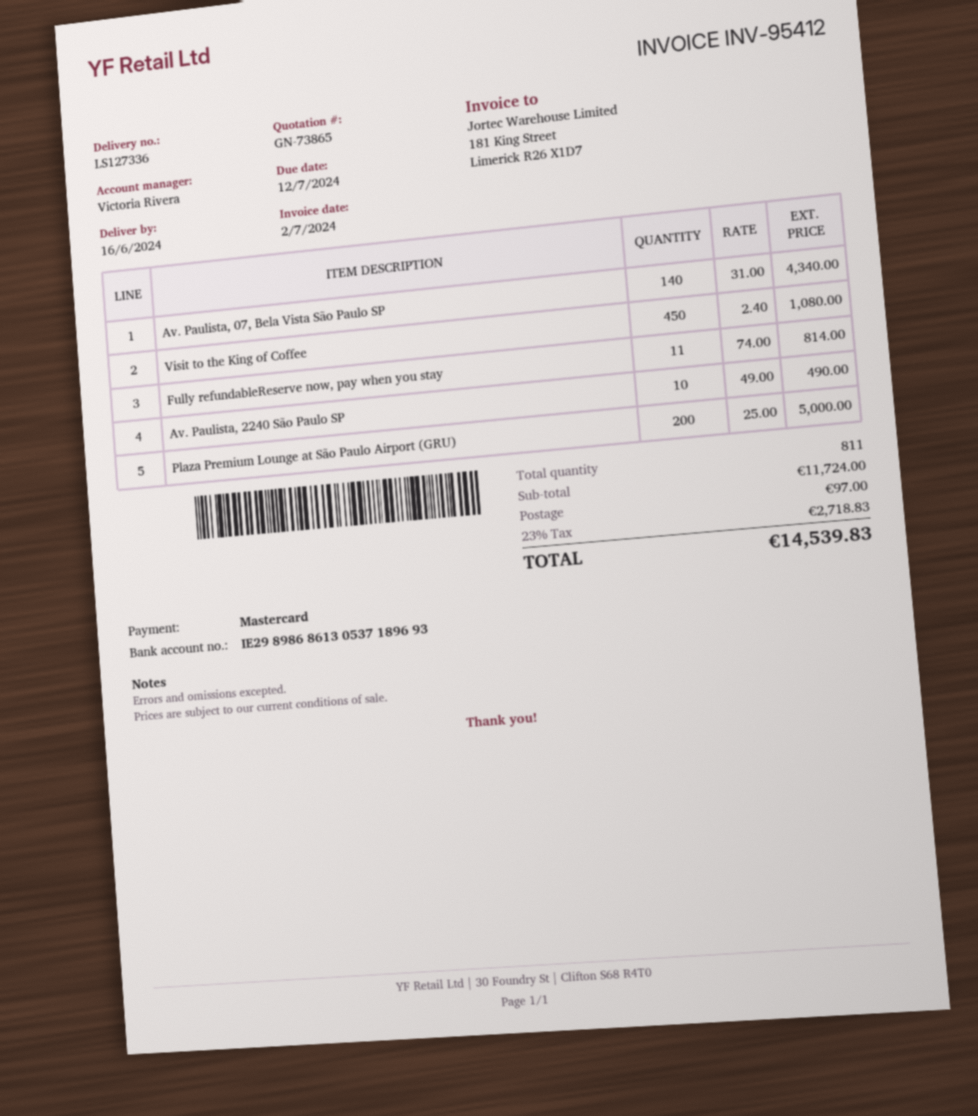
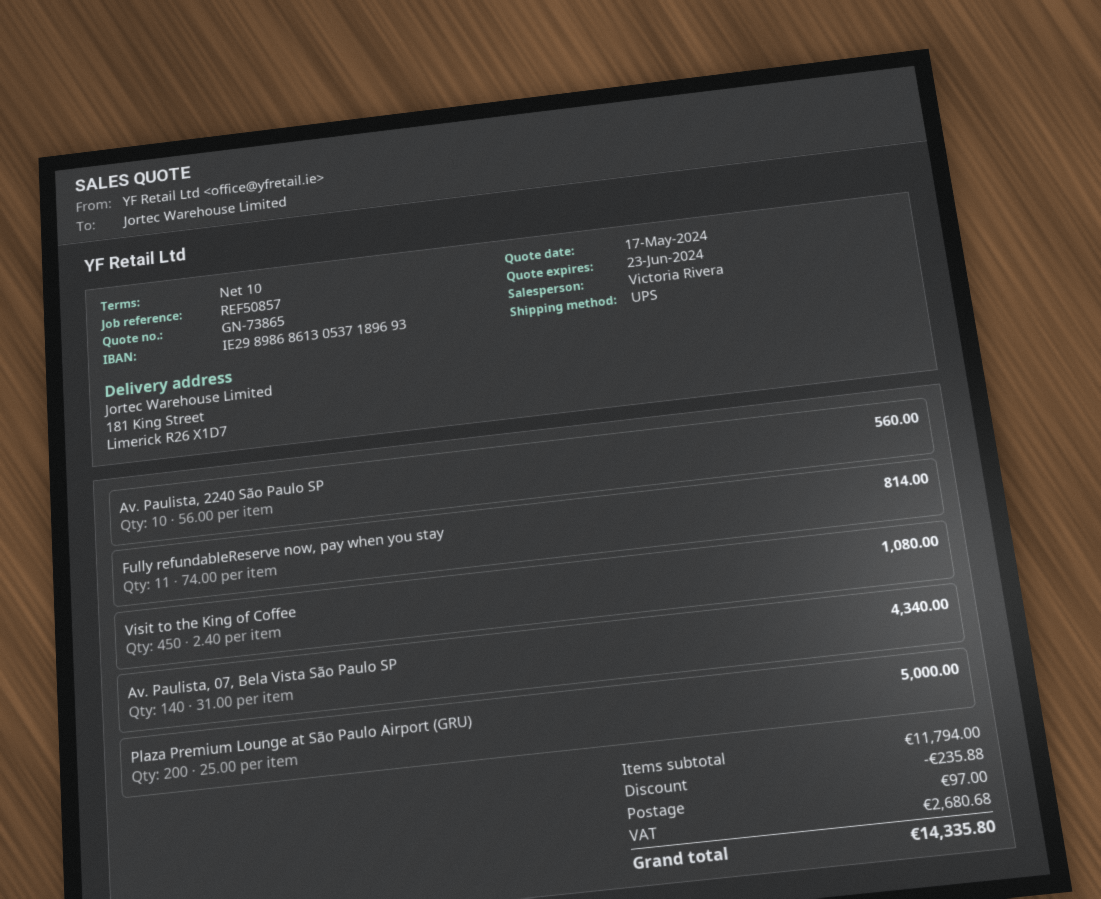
Av. Paulista, 2240 São Paulo SP: 10 x 49.00 = 490.00 -> 10 x 56.00 = 560.00
subtotal: 11724.00 -> 11794.00
discount: none -> 235.88
tax: 2718.83 -> 2680.68
total: 14539.83 -> 14335.80

